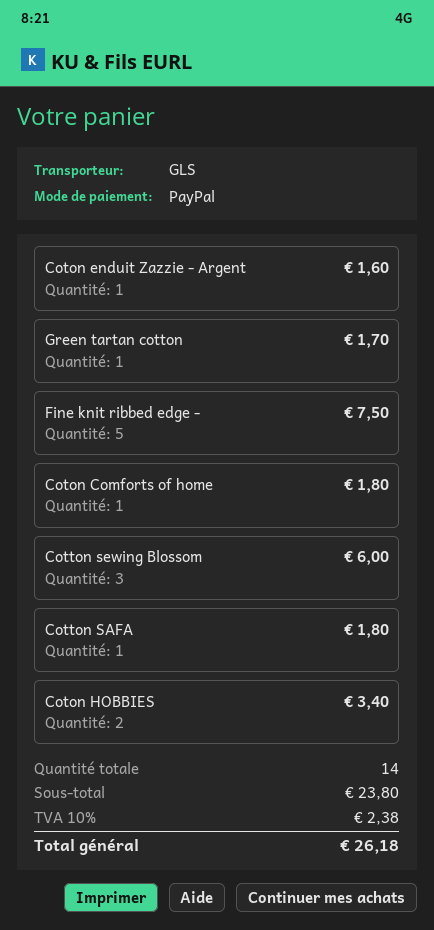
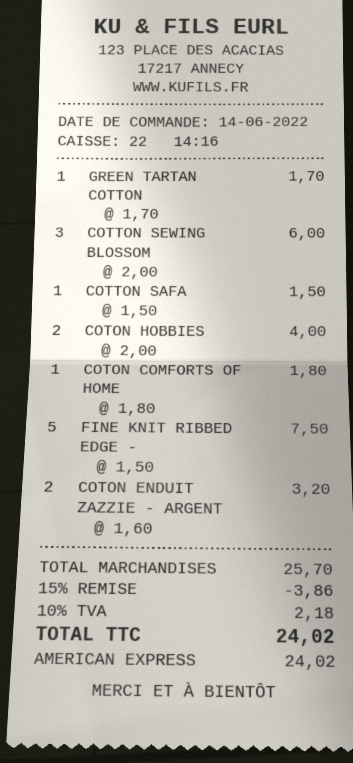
payment method: PayPal -> American Express
Coton enduit Zazzie - Argent: 1 for 1.60 -> 2 for 3.20
Cotton SAFA: 1 for 1.80 -> 1 for 1.50
Coton HOBBIES: 2 for 3.40 -> 2 for 4.00
subtotal: 23.80 -> 25.70
discount: none -> 15% = 3.86
tax: 10% = 2.38 -> 10% = 2.18
total: 26.18 -> 24.02

